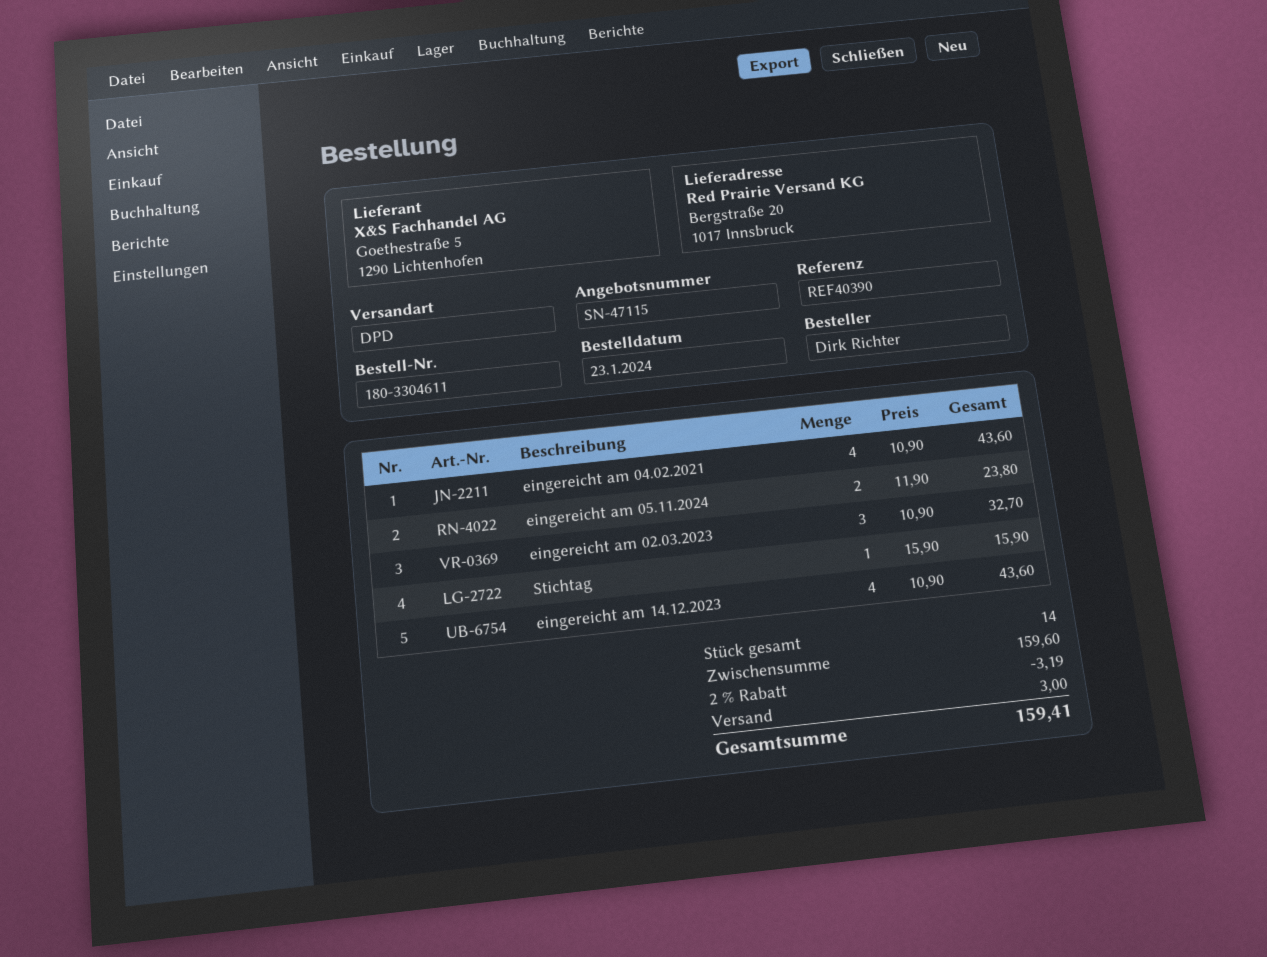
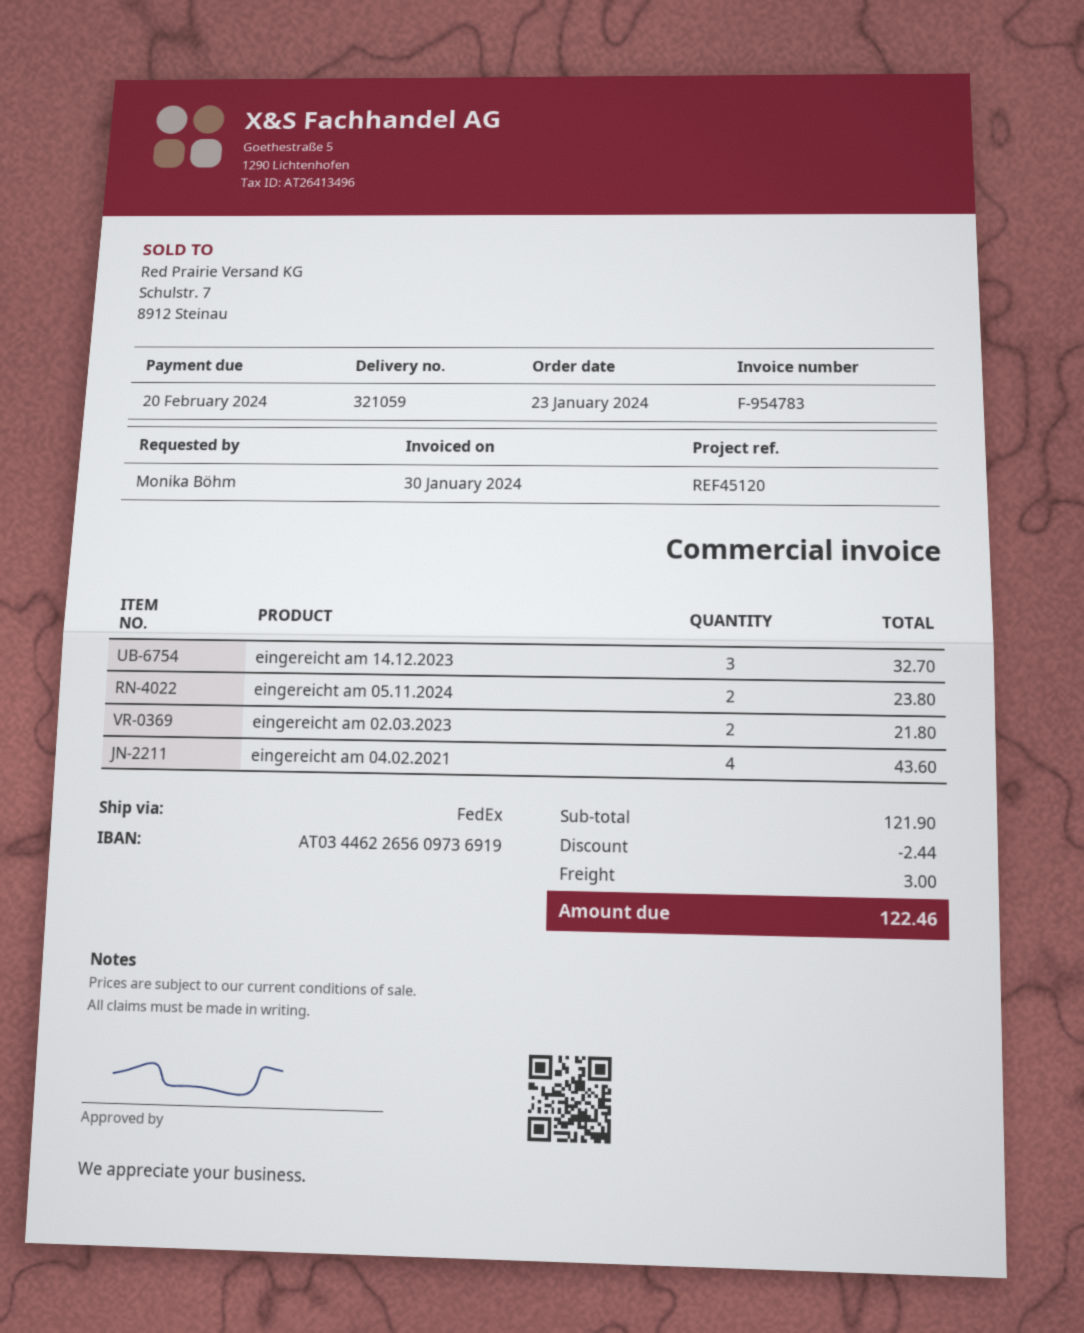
reference: REF40390 -> REF45120
ordered by: Dirk Richter -> Monika Böhm
shipping method: DPD -> FedEx
eingereicht am 02.03.2023: 3 for 32.70 -> 2 for 21.80
Stichtag: 1 for 15.90 -> none
eingereicht am 14.12.2023: 4 for 43.60 -> 3 for 32.70
subtotal: 159.60 -> 121.90
discount: 3.19 -> 2.44
total: 159.41 -> 122.46

